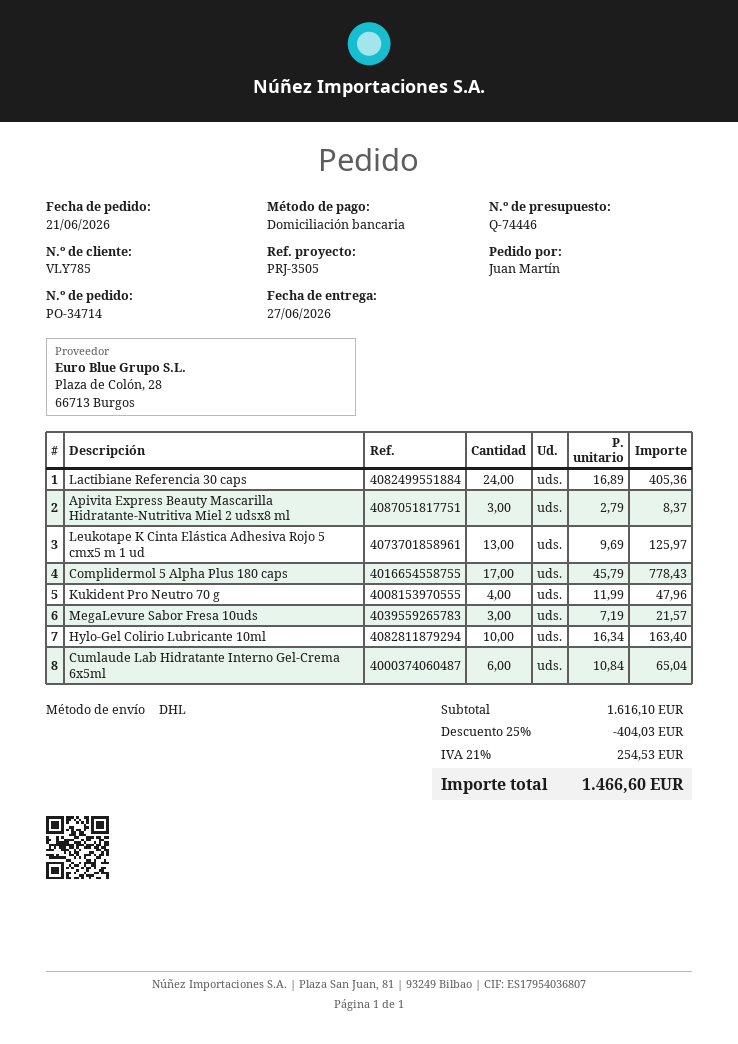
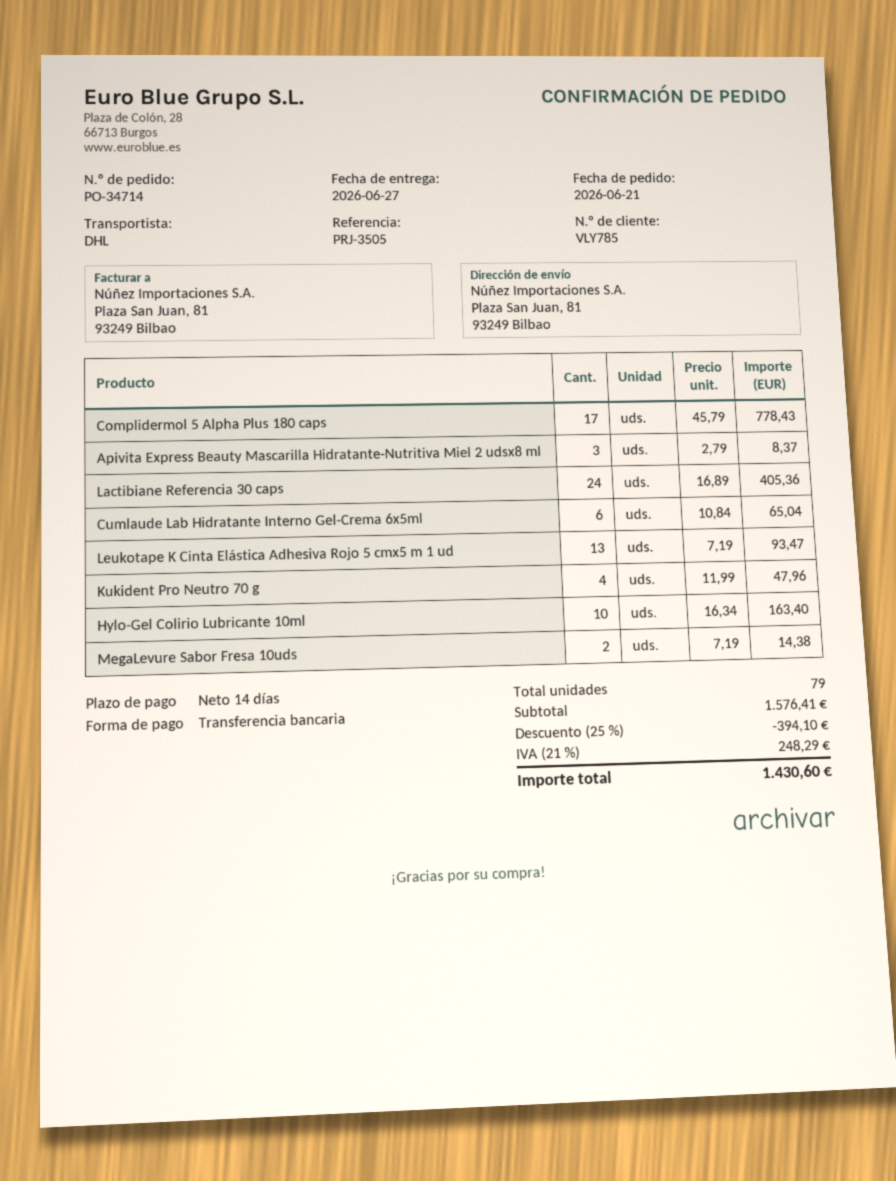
payment method: direct debit -> bank transfer
Leukotape K Cinta Elástica Adhesiva Rojo 5 cmx5 m 1 ud: 13 x 9.69 = 125.97 -> 13 x 7.19 = 93.47
MegaLevure Sabor Fresa 10uds: 3 x 7.19 = 21.57 -> 2 x 7.19 = 14.38
subtotal: 1616.10 -> 1576.41
discount: 25% = 404.03 -> 25% = 394.10
tax: 21% = 254.53 -> 21% = 248.29
total: 1466.60 -> 1430.60

